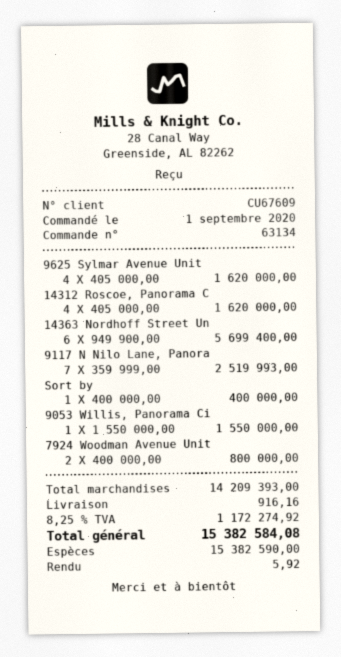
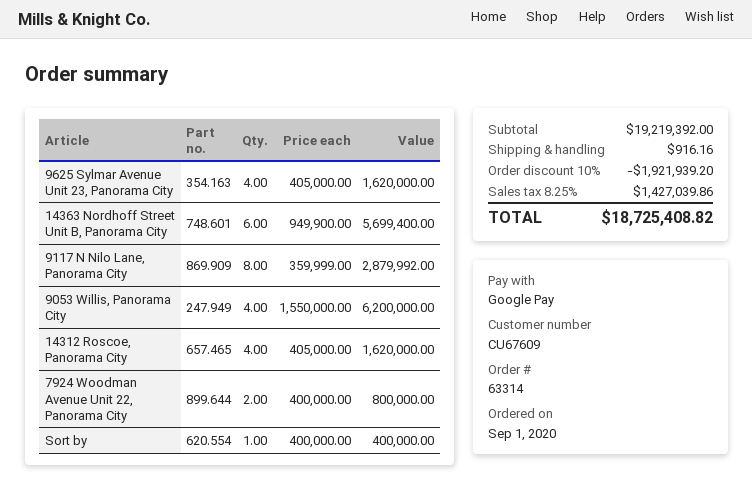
order number: 63134 -> 63314
payment method: cash -> Google Pay
9117 N Nilo Lane, Panora: 7 x 359999.00 = 2519993.00 -> 8 x 359999.00 = 2879992.00
9053 Willis, Panorama Ci: 1 x 1550000.00 = 1550000.00 -> 4 x 1550000.00 = 6200000.00
subtotal: 14209393.00 -> 19219392.00
discount: none -> 10% = 1921939.20
tax: 8.25% = 1172274.92 -> 8.25% = 1427039.86
total: 15382584.08 -> 18725408.82

